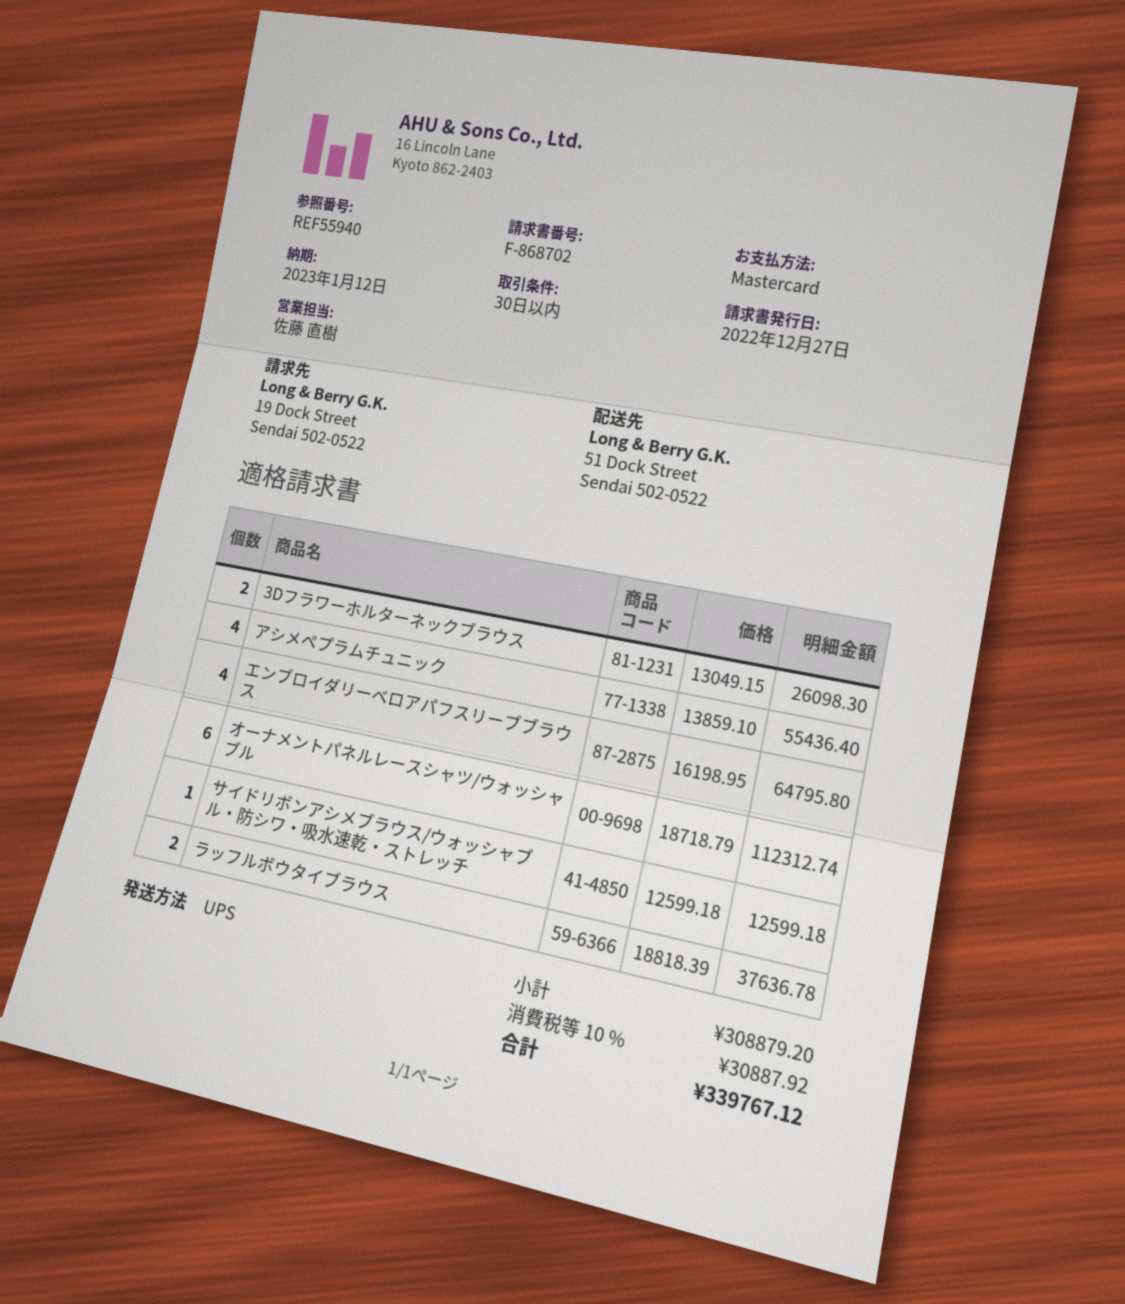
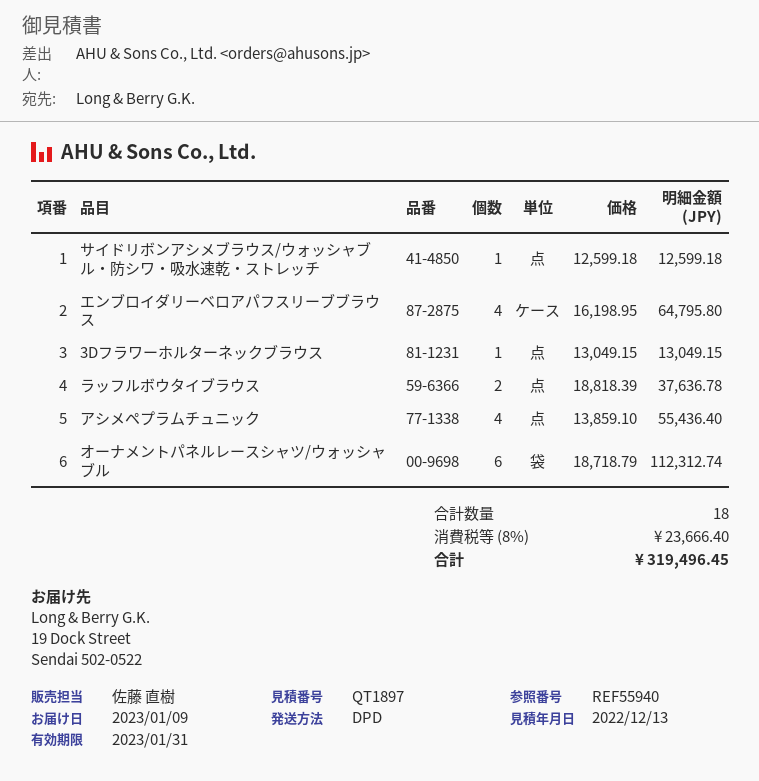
delivery date: 2023-01-12 -> 2023-01-09
shipping method: UPS -> DPD
ship to: 51 Dock Street, Sendai 502-0522 -> 19 Dock Street, Sendai 502-0522
3Dフラワーホルターネックブラウス: 2 x 13049.15 = 26098.30 -> 1 x 13049.15 = 13049.15
tax: 10% = 30887.92 -> 8% = 23666.40
total: 339767.12 -> 319496.45

